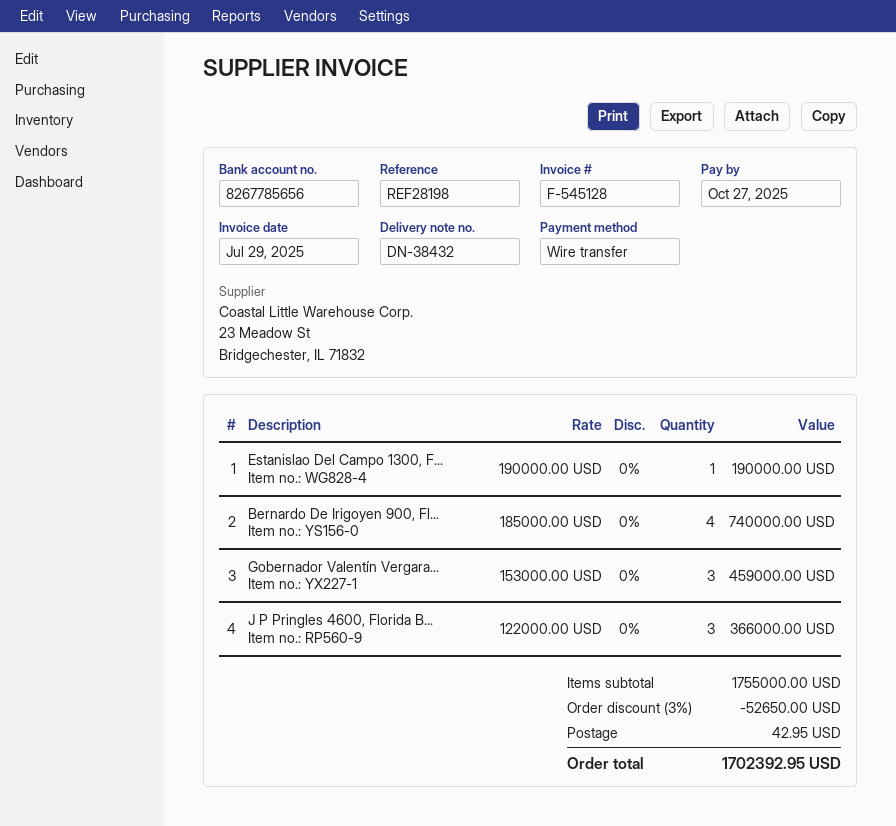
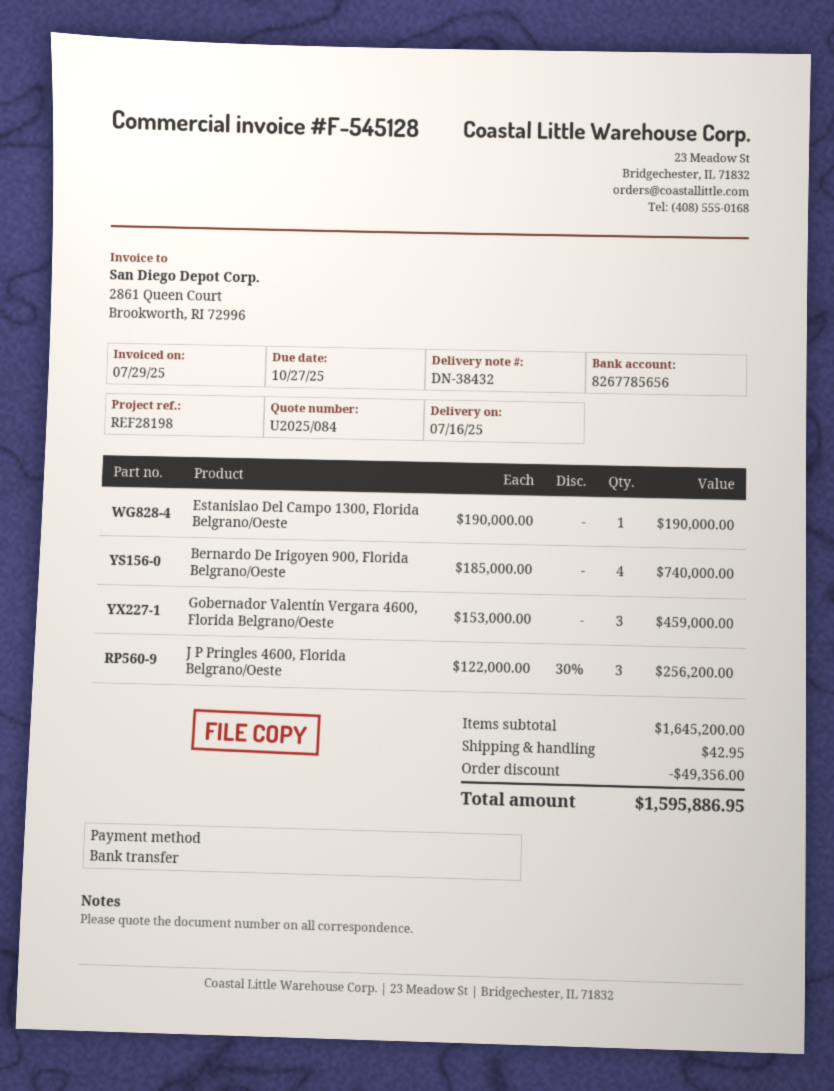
J P Pringles 4600, Florida B...: 3 x 122000.00 = 366000.00 -> 3 x 122000.00 - 30% = 256200.00
subtotal: 1755000.00 -> 1645200.00
discount: 52650.00 -> 49356.00
total: 1702392.95 -> 1595886.95

